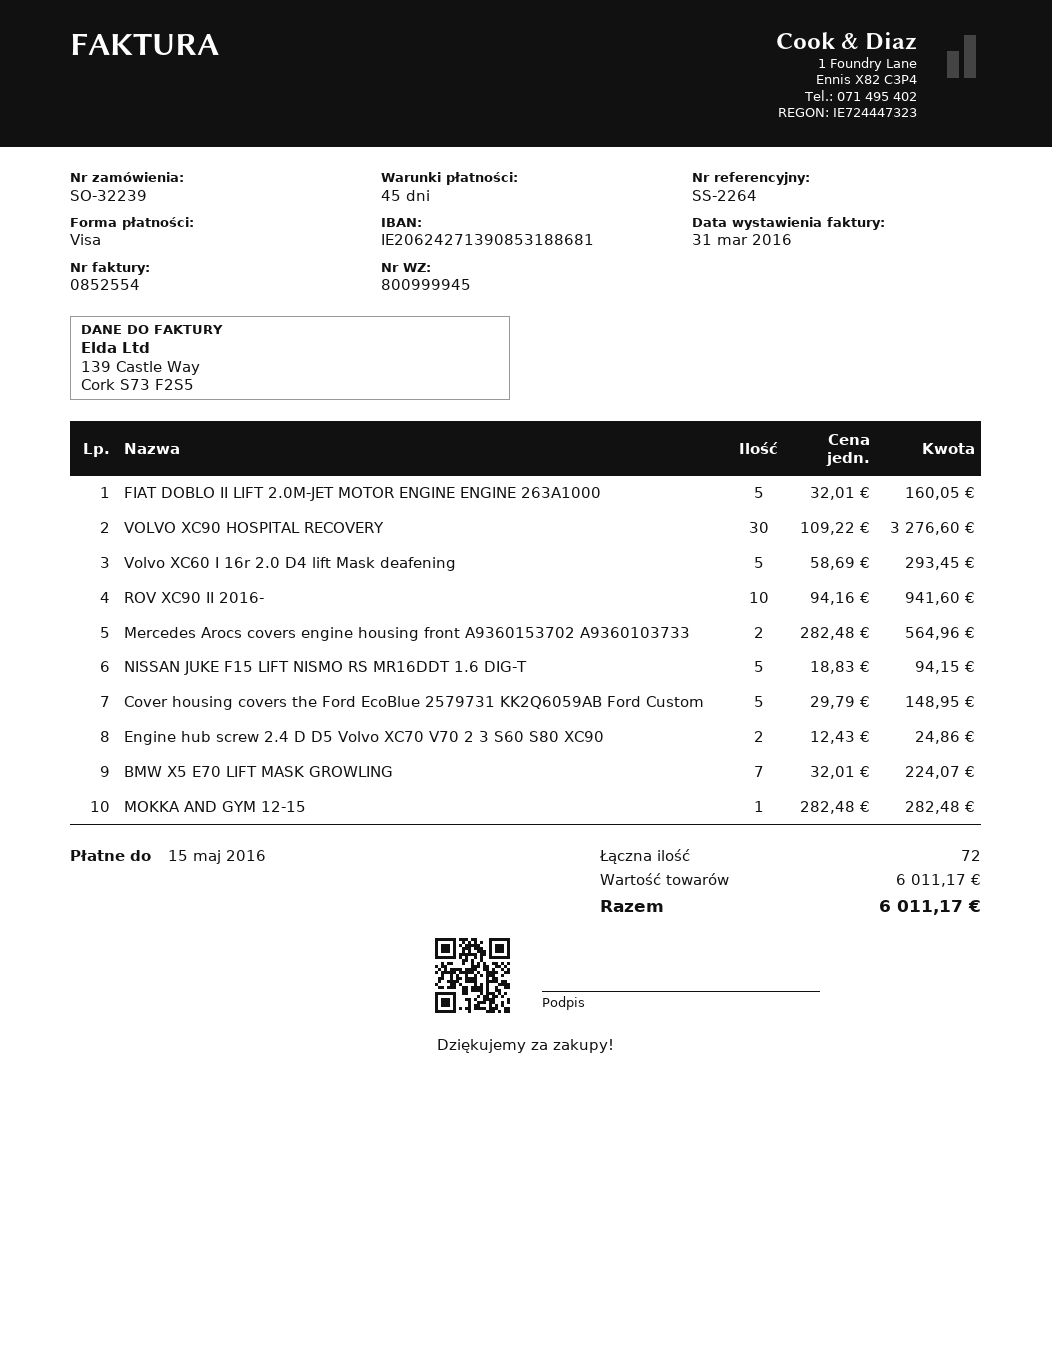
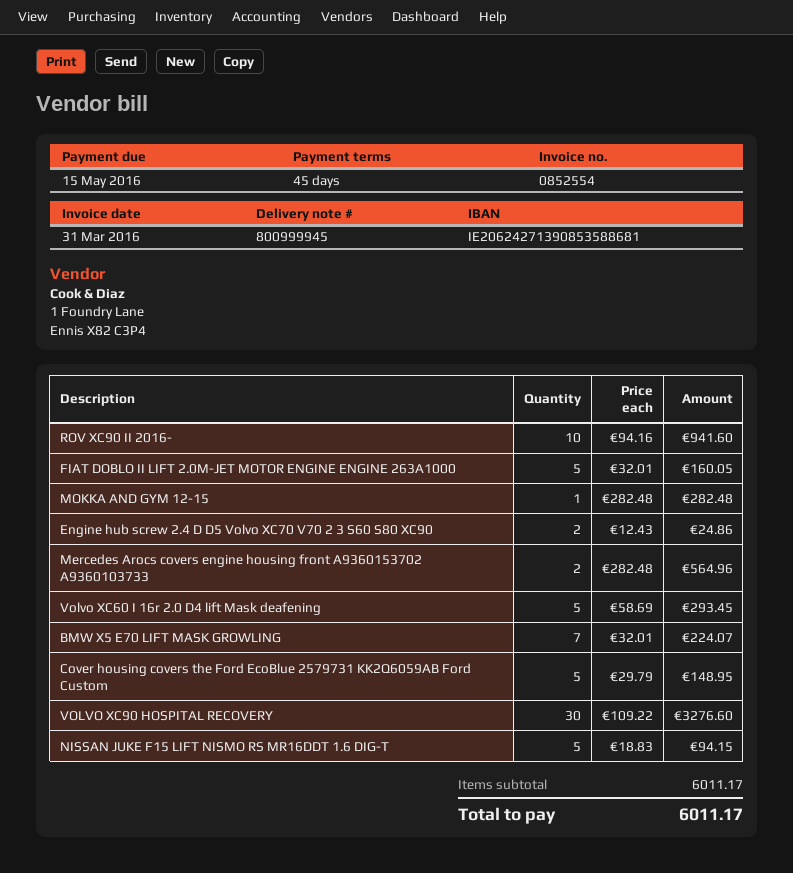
bank account: IE20624271390853188681 -> IE20624271390853588681

